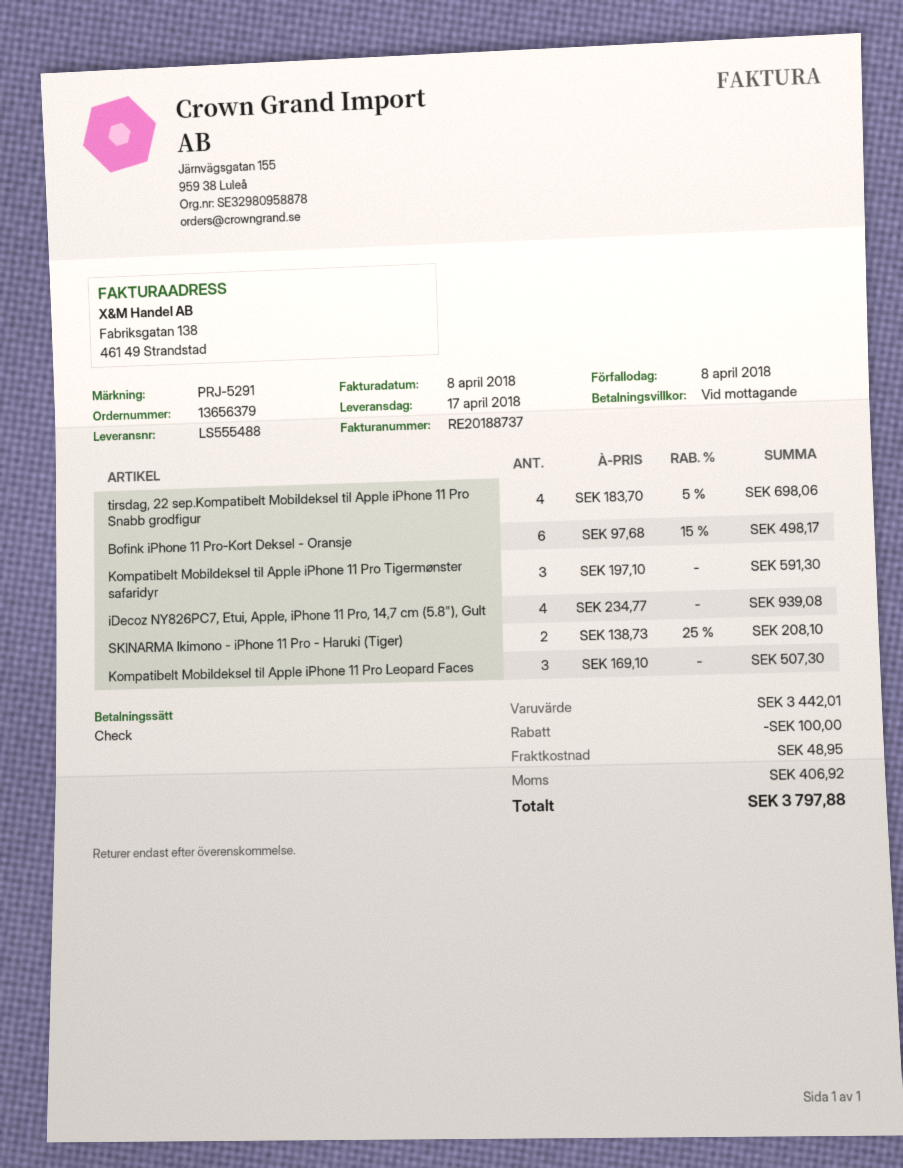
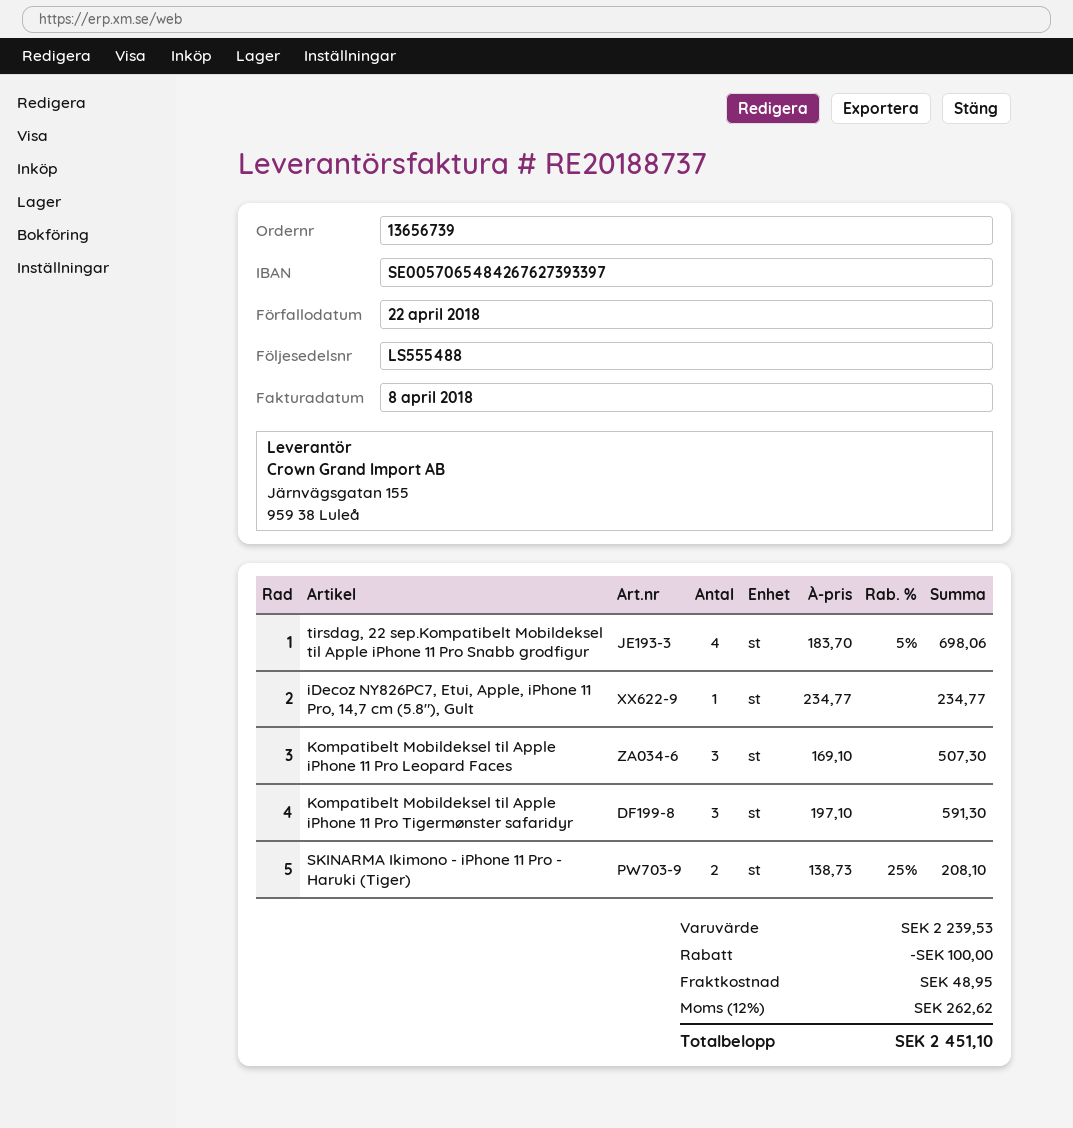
order number: 13656379 -> 13656739
due date: 2018-04-08 -> 2018-04-22
Bofink iPhone 11 Pro-Kort Deksel - Oransje: 6 x 97.68 - 15% = 498.17 -> none
iDecoz NY826PC7, Etui, Apple, iPhone 11 Pro, 14,7 cm (5.8"), Gult: 4 x 234.77 = 939.08 -> 1 x 234.77 = 234.77
subtotal: 3442.01 -> 2239.53
tax: 406.92 -> 262.62
total: 3797.88 -> 2451.10

